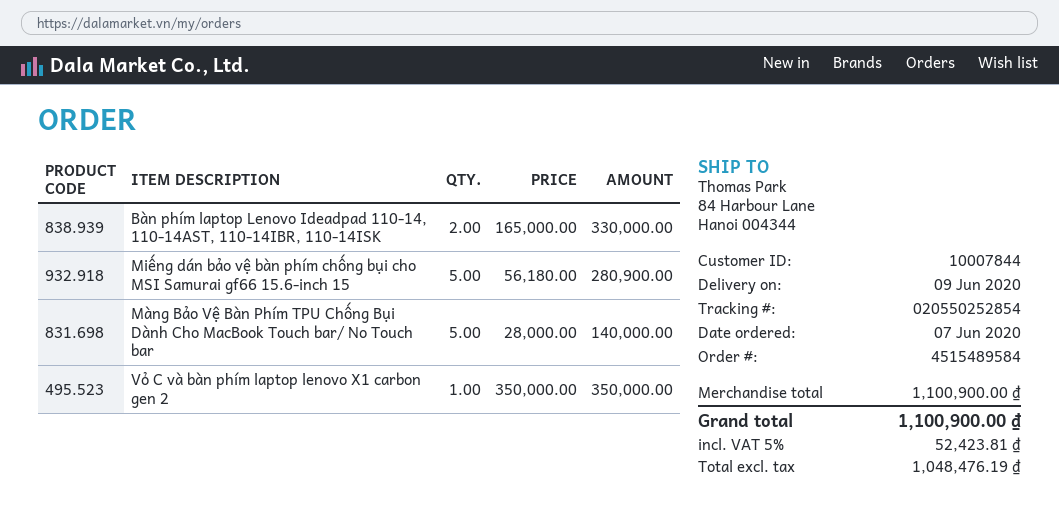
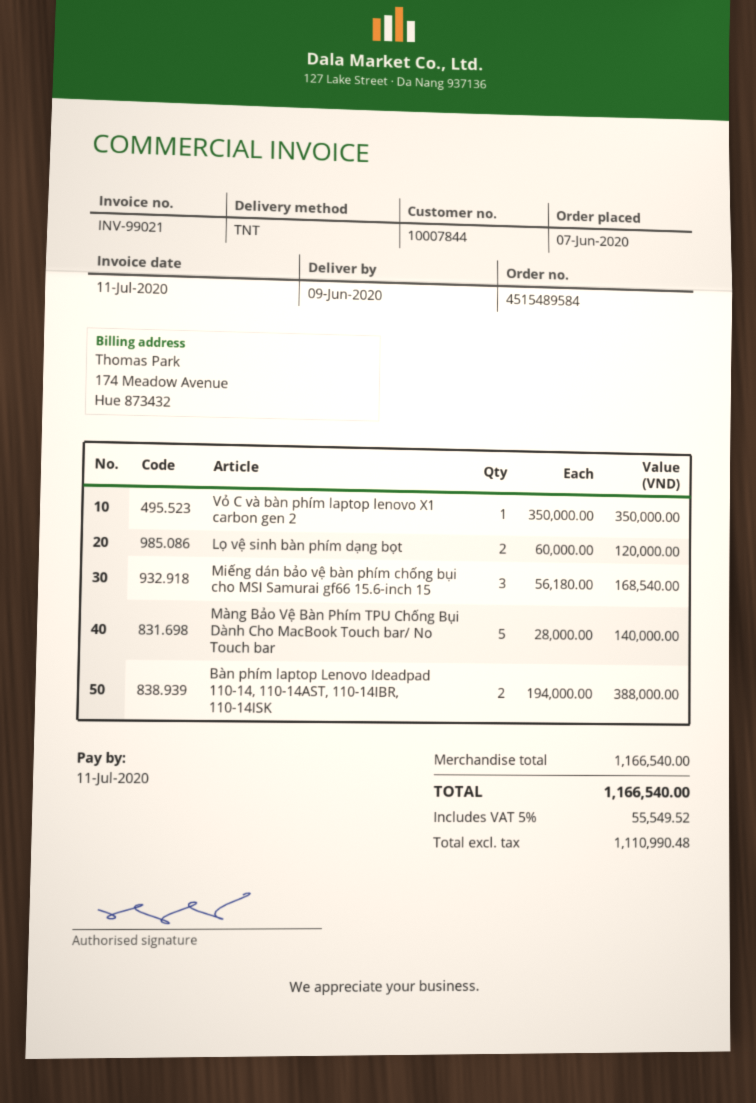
Bàn phím laptop Lenovo Ideadpad 110-14, 110-14AST, 110-14IBR, 110-14ISK: 2 x 165000.00 = 330000.00 -> 2 x 194000.00 = 388000.00
Miếng dán bảo vệ bàn phím chống bụi cho MSI Samurai gf66 15.6-inch 15: 5 x 56180.00 = 280900.00 -> 3 x 56180.00 = 168540.00
Lọ vệ sinh bàn phím dạng bọt: none -> 2 x 60000.00 = 120000.00
subtotal: 1100900.00 -> 1166540.00
net: 1048476.19 -> 1110990.48
tax: 5% = 52423.81 -> 5% = 55549.52
total: 1100900.00 -> 1166540.00

